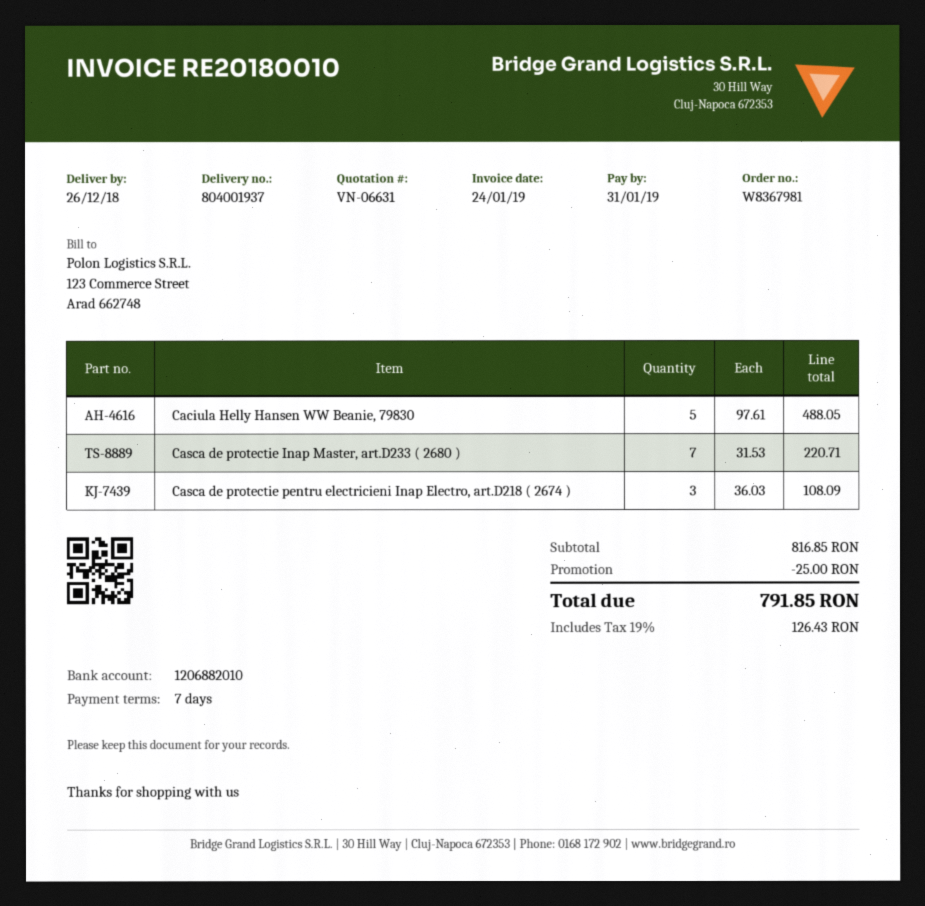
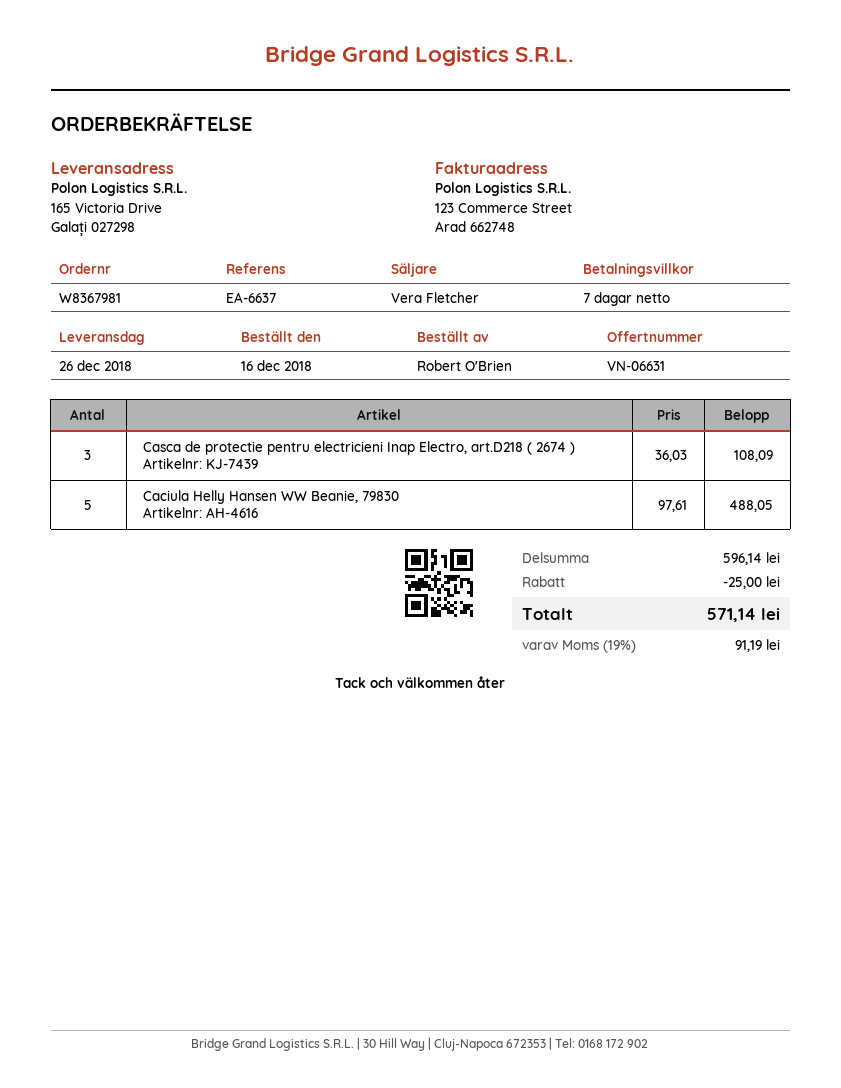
Casca de protectie Inap Master, art.D233 ( 2680 ): 7 x 31.53 = 220.71 -> none
subtotal: 816.85 -> 596.14
tax: 19% = 126.43 -> 19% = 91.19
total: 791.85 -> 571.14

